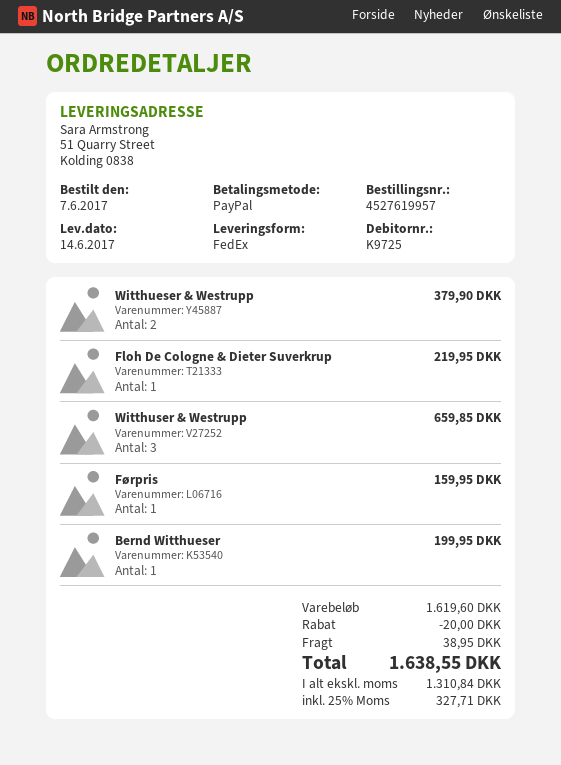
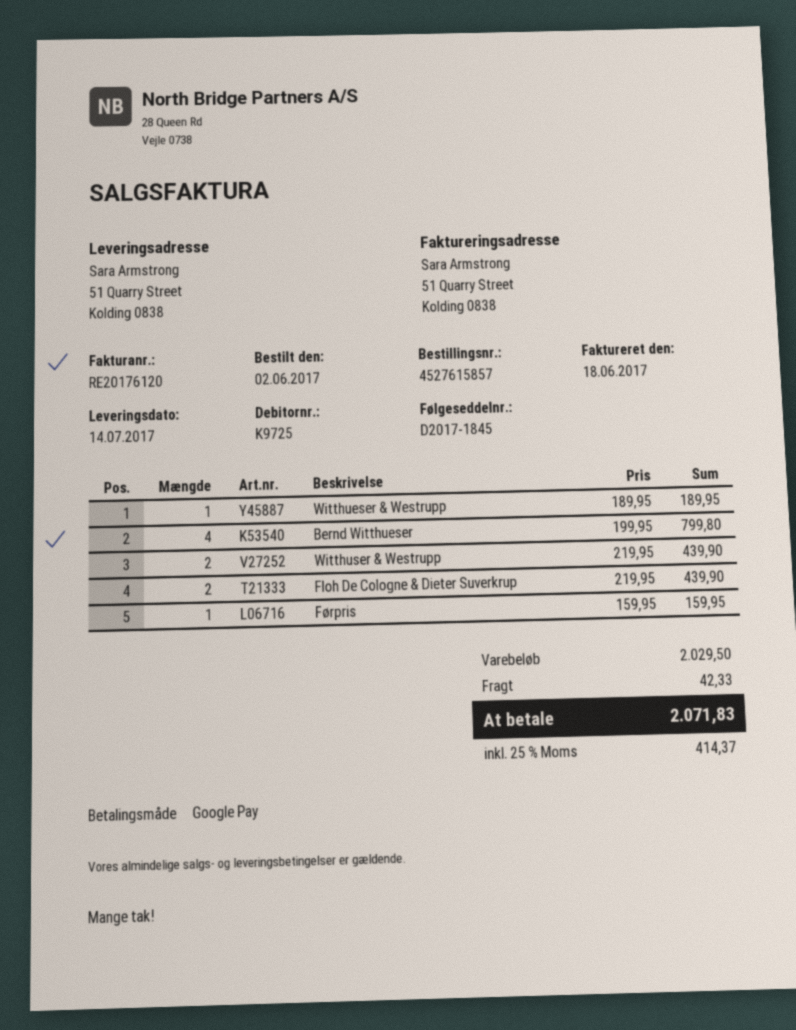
order number: 4527619957 -> 4527615857
order date: 2017-06-07 -> 2017-06-02
delivery date: 2017-06-14 -> 2017-07-14
payment method: PayPal -> Google Pay
Witthueser & Westrupp: 2 for 379.90 -> 1 for 189.95
Floh De Cologne & Dieter Suverkrup: 1 for 219.95 -> 2 for 439.90
Witthuser & Westrupp: 3 for 659.85 -> 2 for 439.90
Bernd Witthueser: 1 for 199.95 -> 4 for 799.80
subtotal: 1619.60 -> 2029.50
discount: 20.00 -> none
shipping: 38.95 -> 42.33
tax: 25% = 327.71 -> 25% = 414.37
total: 1638.55 -> 2071.83

